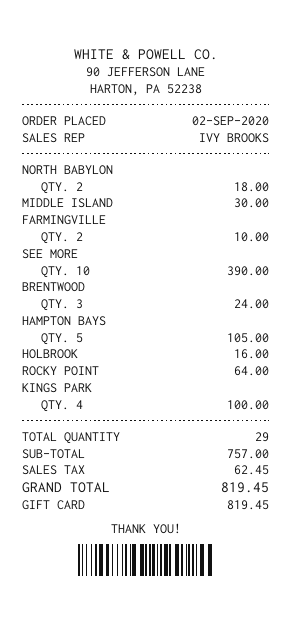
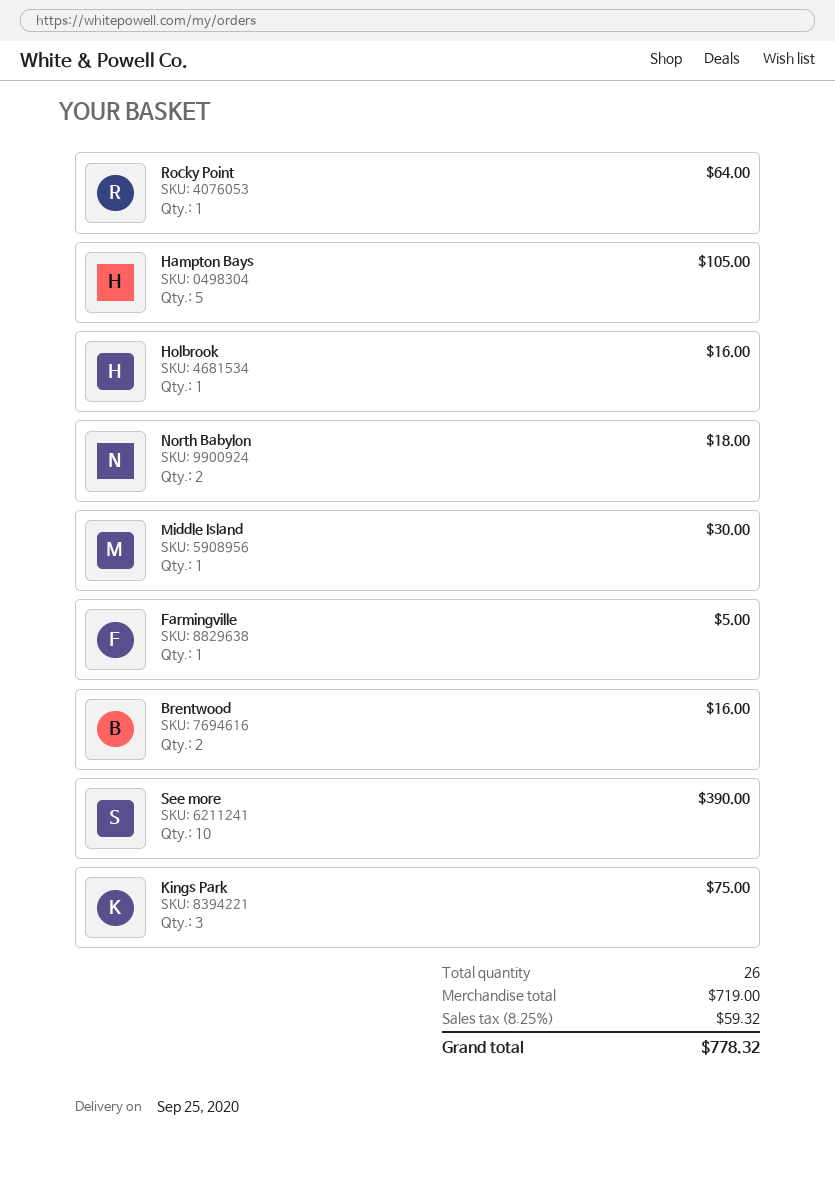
FARMINGVILLE: 2 for 10.00 -> 1 for 5.00
BRENTWOOD: 3 for 24.00 -> 2 for 16.00
KINGS PARK: 4 for 100.00 -> 3 for 75.00
total quantity: 29 -> 26
subtotal: 757.00 -> 719.00
tax: 62.45 -> 59.32
total: 819.45 -> 778.32

